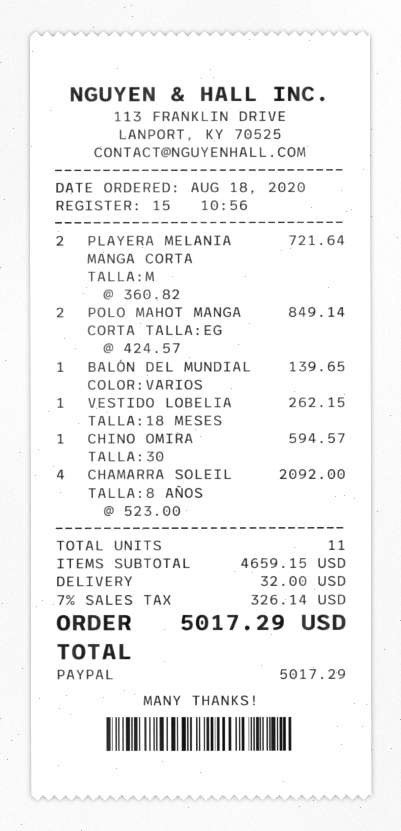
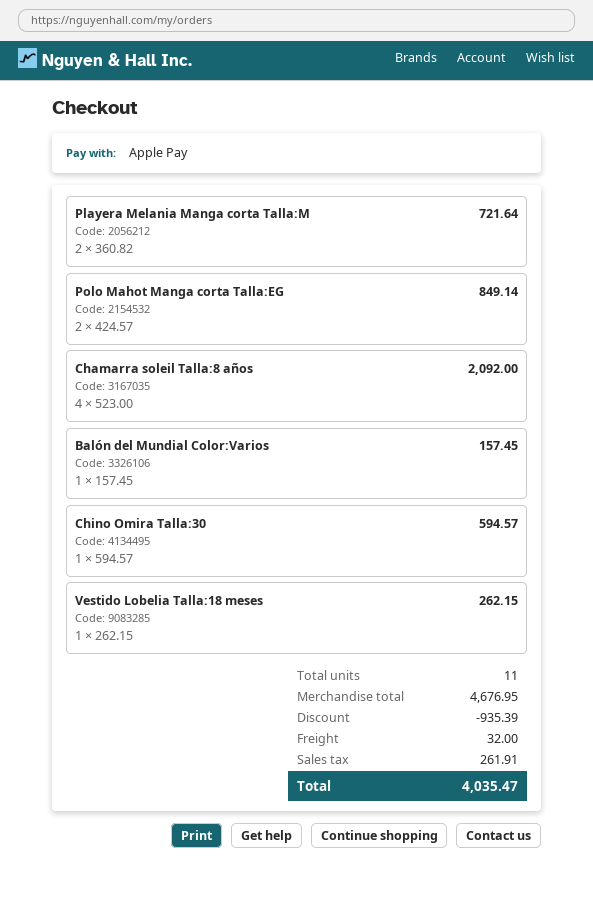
payment method: PayPal -> Apple Pay
BALÓN DEL MUNDIAL COLOR:VARIOS: 1 x 139.65 = 139.65 -> 1 x 157.45 = 157.45
subtotal: 4659.15 -> 4676.95
discount: none -> 935.39
tax: 326.14 -> 261.91
total: 5017.29 -> 4035.47

